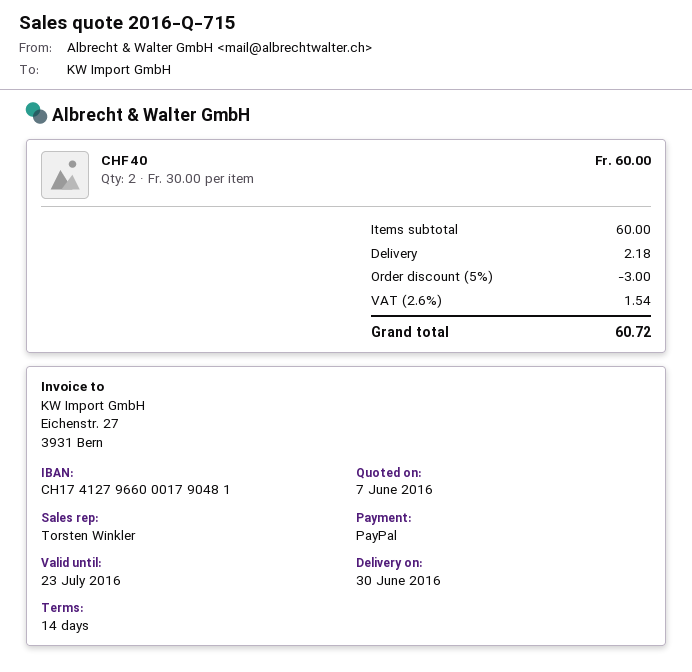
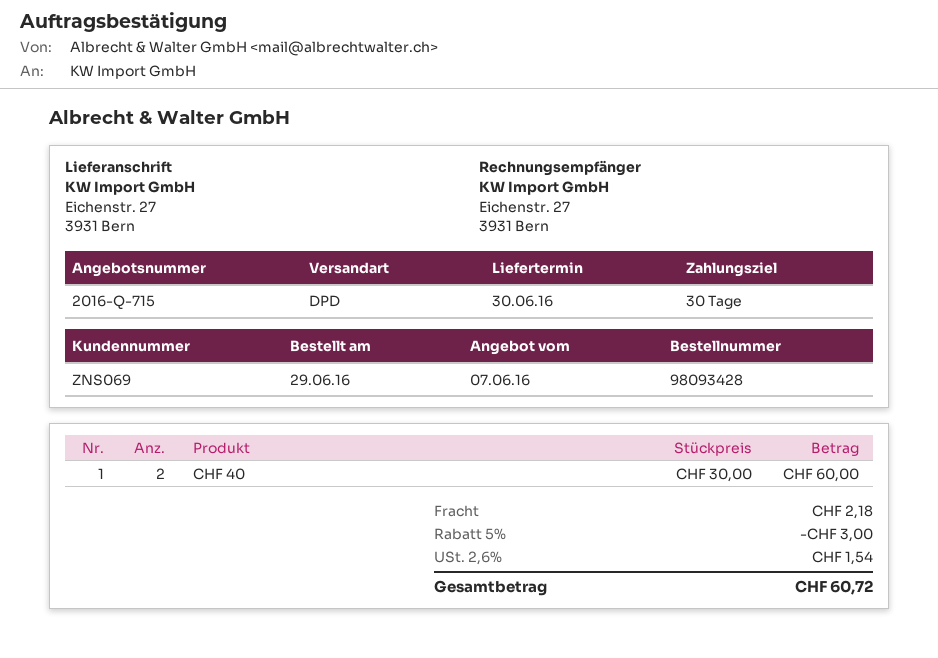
payment terms: 14 days -> 30 days

